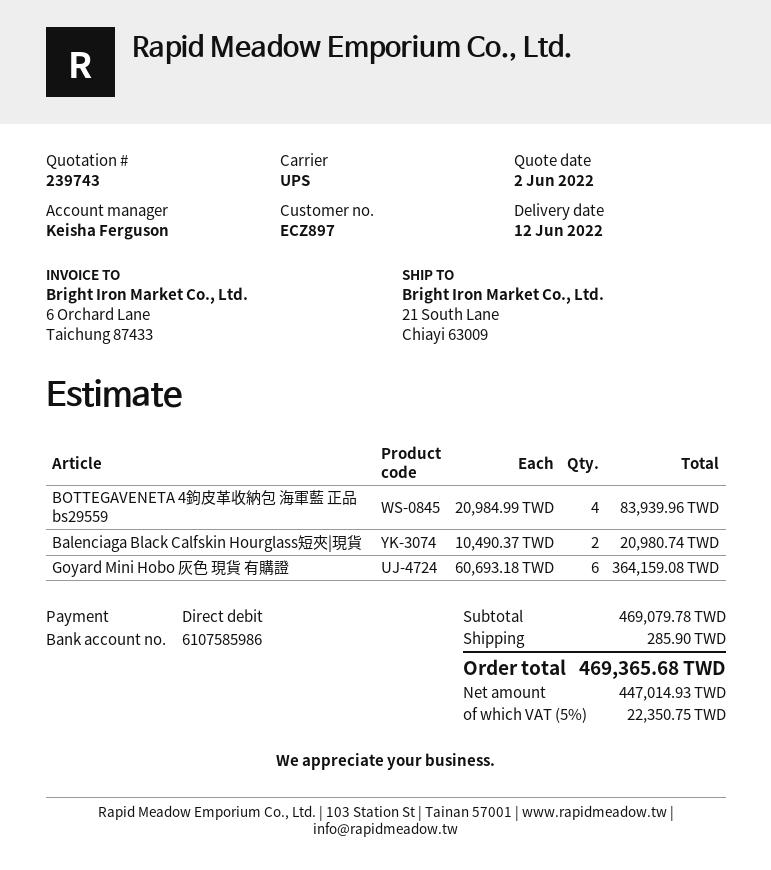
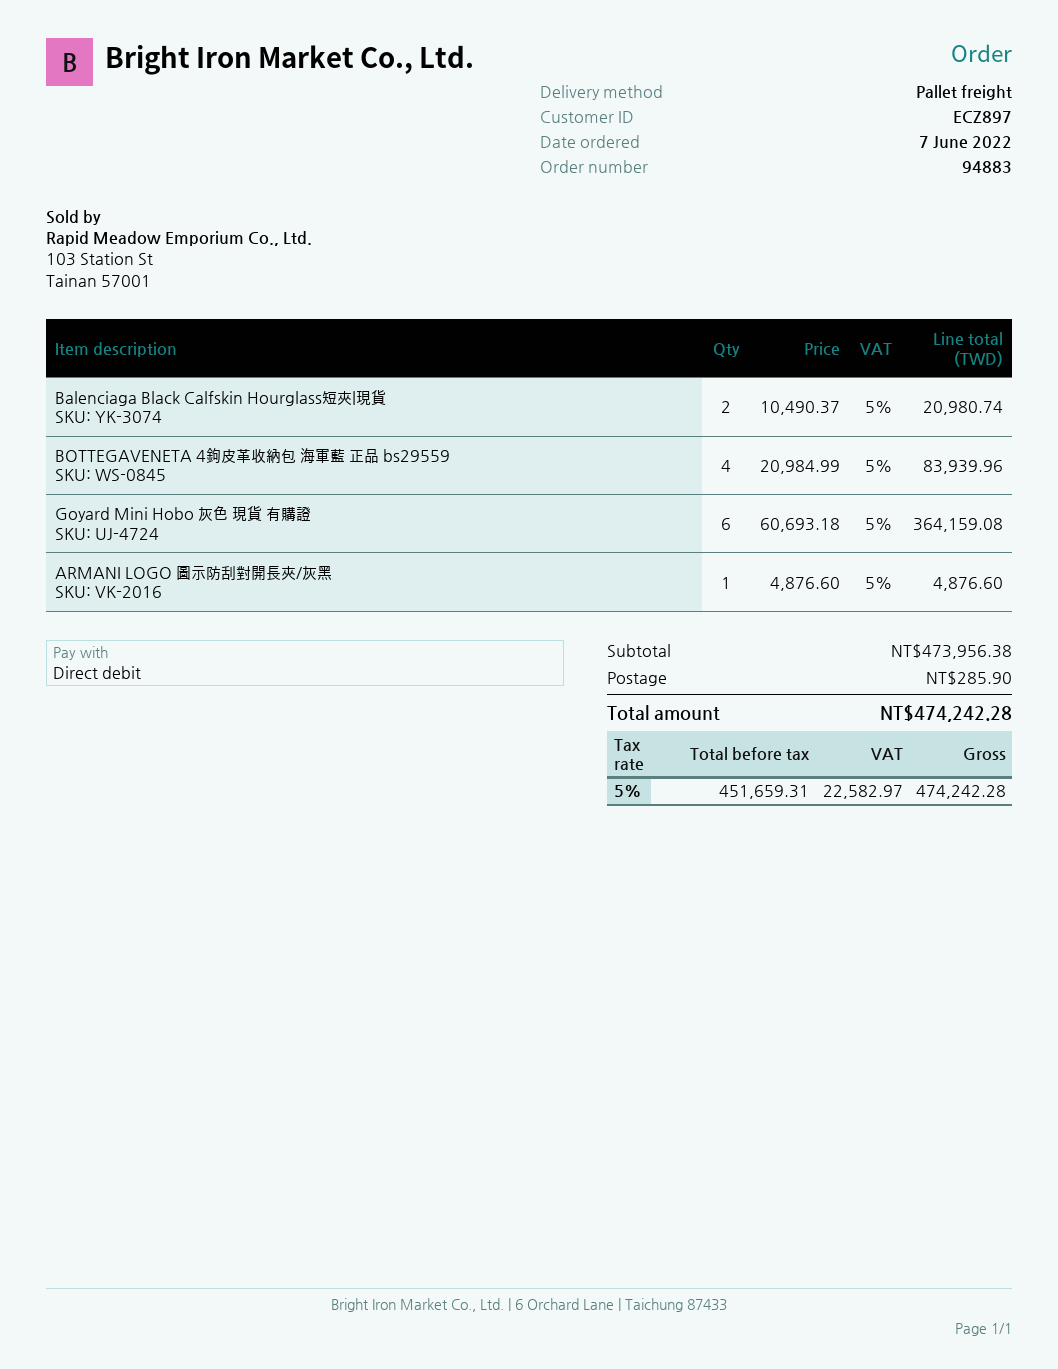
shipping method: UPS -> pallet freight
ARMANI LOGO 圖示防刮對開長夾/灰黑: none -> 1 x 4876.60 = 4876.60
subtotal: 469079.78 -> 473956.38
net: 447014.93 -> 451659.31
tax: 5% = 22350.75 -> 5% = 22582.97
total: 469365.68 -> 474242.28

